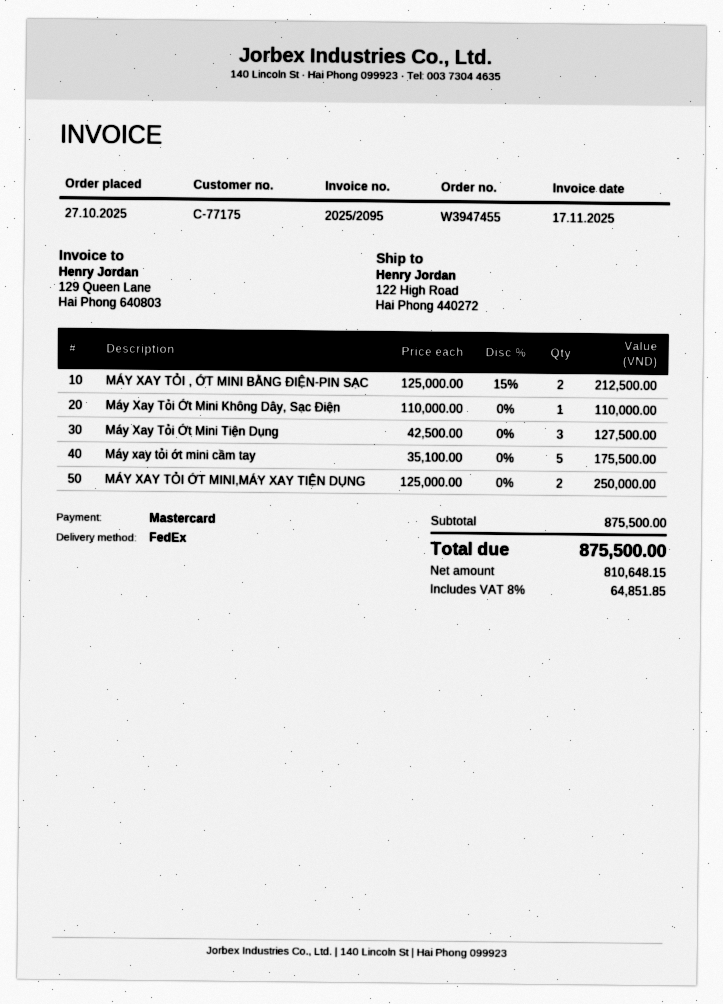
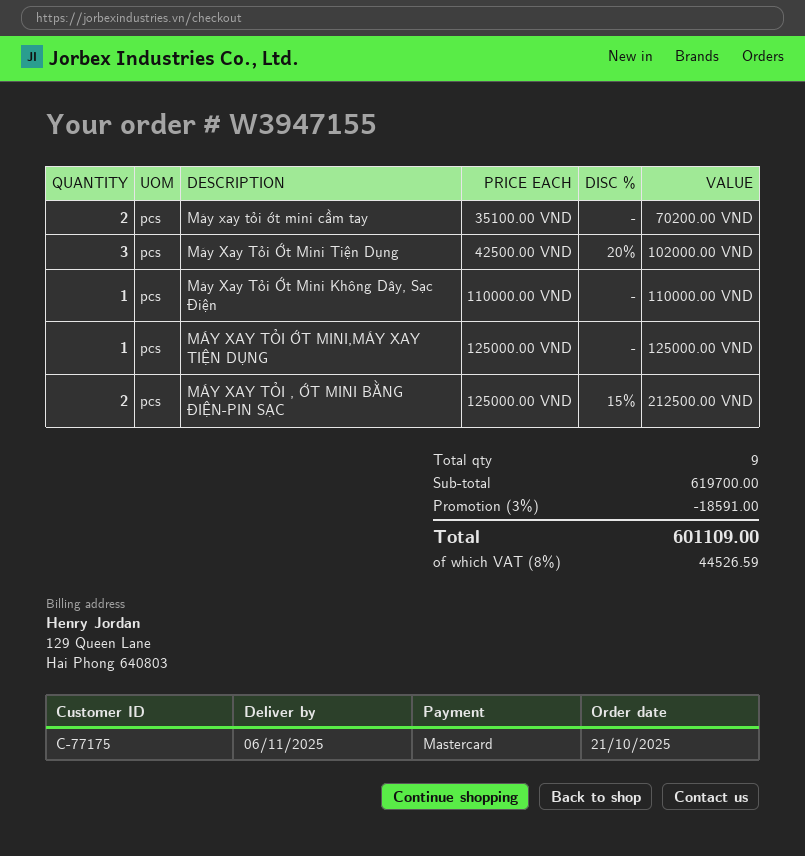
order number: W3947455 -> W3947155
order date: 2025-10-27 -> 2025-10-21
Máy Xay Tỏi Ớt Mini Tiện Dụng: 3 x 42500.00 = 127500.00 -> 3 x 42500.00 - 20% = 102000.00
Máy xay tỏi ớt mini cầm tay: 5 x 35100.00 = 175500.00 -> 2 x 35100.00 = 70200.00
MÁY XAY TỎI ỚT MINI,MÁY XAY TIỆN DỤNG: 2 x 125000.00 = 250000.00 -> 1 x 125000.00 = 125000.00
subtotal: 875500.00 -> 619700.00
discount: none -> 3% = 18591.00
tax: 8% = 64851.85 -> 8% = 44526.59
total: 875500.00 -> 601109.00

